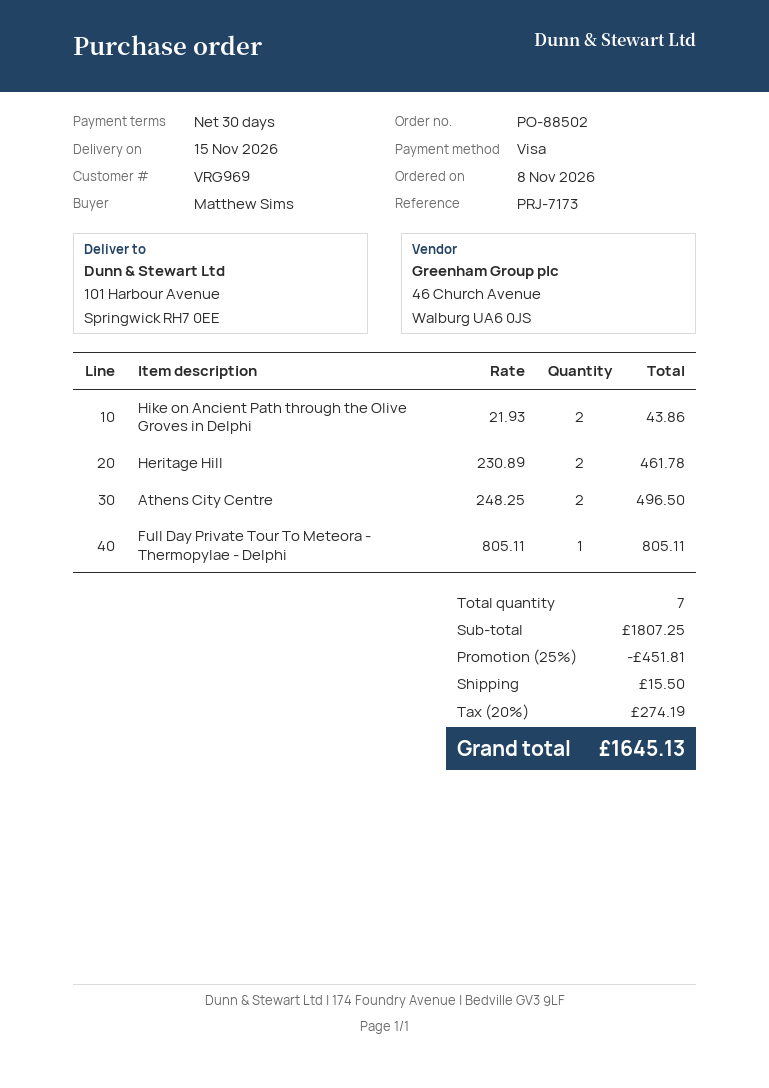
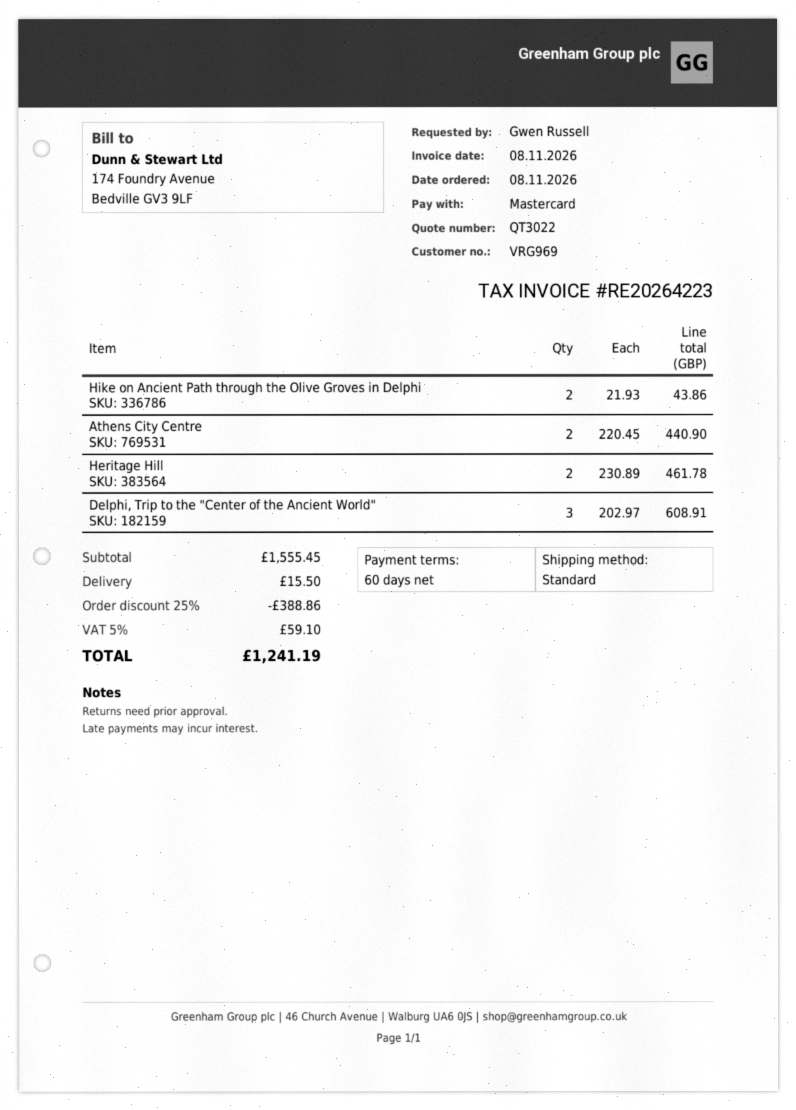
payment terms: 30 days -> 60 days
ordered by: Matthew Sims -> Gwen Russell
payment method: Visa -> Mastercard
Athens City Centre: 2 x 248.25 = 496.50 -> 2 x 220.45 = 440.90
Full Day Private Tour To Meteora - Thermopylae - Delphi: 1 x 805.11 = 805.11 -> none
Delphi, Trip to the "Center of the Ancient World": none -> 3 x 202.97 = 608.91
subtotal: 1807.25 -> 1555.45
discount: 25% = 451.81 -> 25% = 388.86
tax: 20% = 274.19 -> 5% = 59.10
total: 1645.13 -> 1241.19

